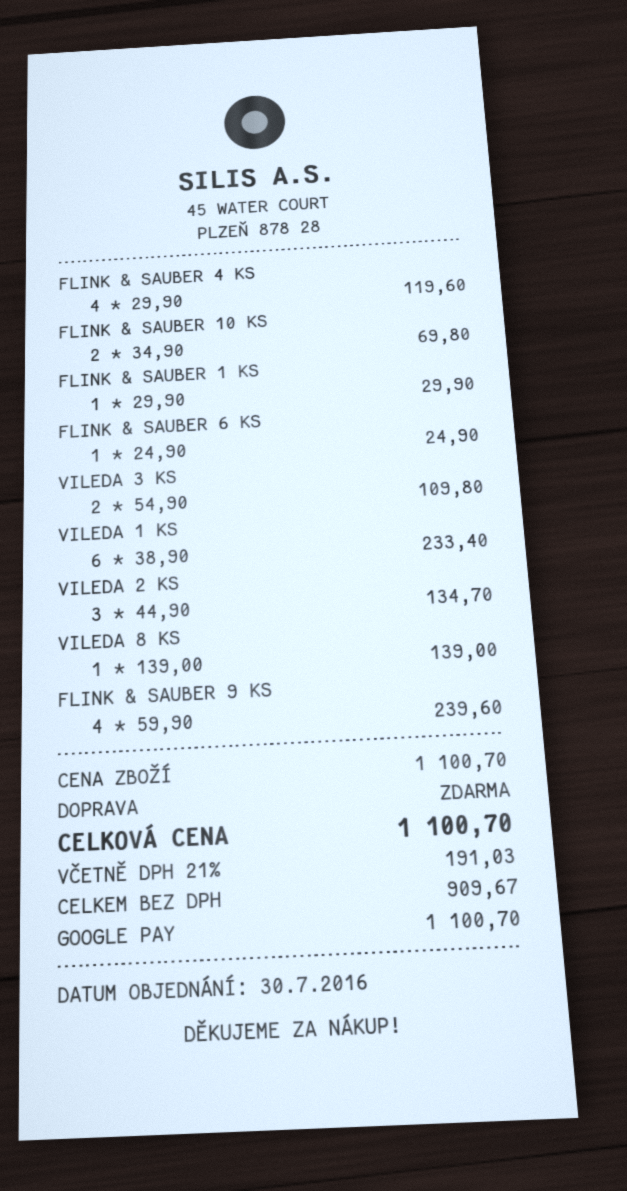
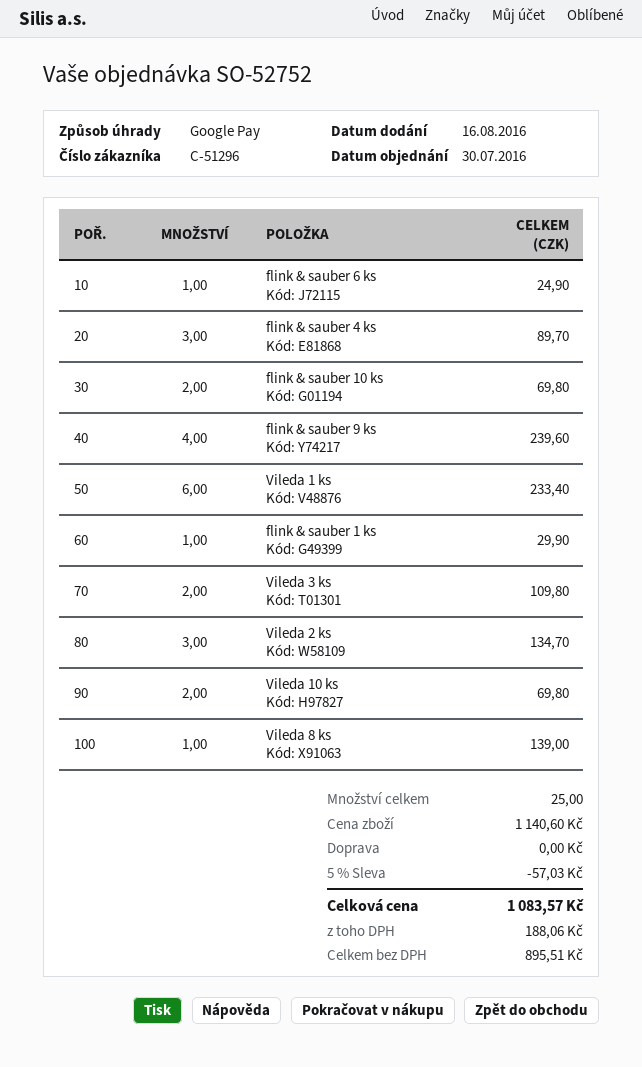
FLINK & SAUBER 4 KS: 4 for 119.60 -> 3 for 89.70
Vileda 10 ks: none -> 2 for 69.80
subtotal: 1100.70 -> 1140.60
discount: none -> 5% = 57.03
net: 909.67 -> 895.51
tax: 191.03 -> 188.06
total: 1100.70 -> 1083.57

